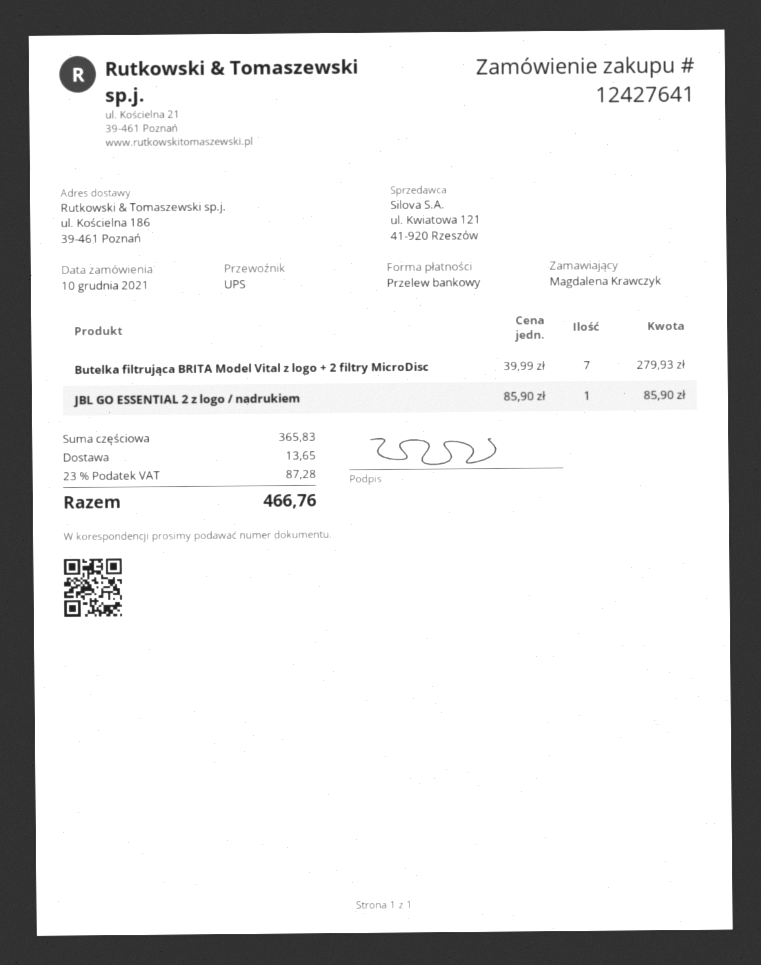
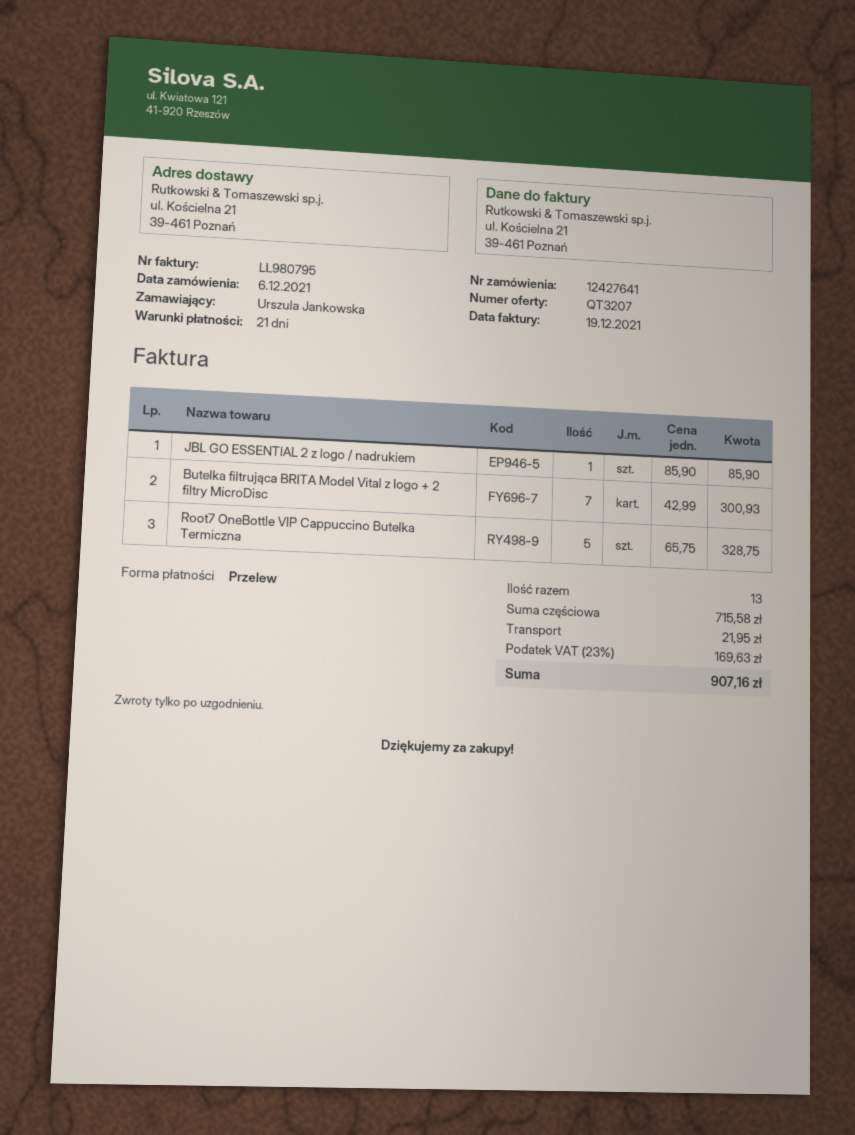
order date: 2021-12-10 -> 2021-12-06
ordered by: Magdalena Krawczyk -> Urszula Jankowska
ship to: ul. Kościelna 186, 39-461 Poznań -> ul. Kościelna 21, 39-461 Poznań
Butelka filtrująca BRITA Model Vital z logo + 2 filtry MicroDisc: 7 x 39.99 = 279.93 -> 7 x 42.99 = 300.93
Root7 OneBottle VIP Cappuccino Butelka Termiczna: none -> 5 x 65.75 = 328.75
subtotal: 365.83 -> 715.58
shipping: 13.65 -> 21.95
tax: 23% = 87.28 -> 23% = 169.63
total: 466.76 -> 907.16

